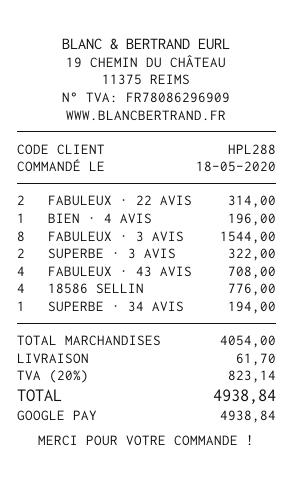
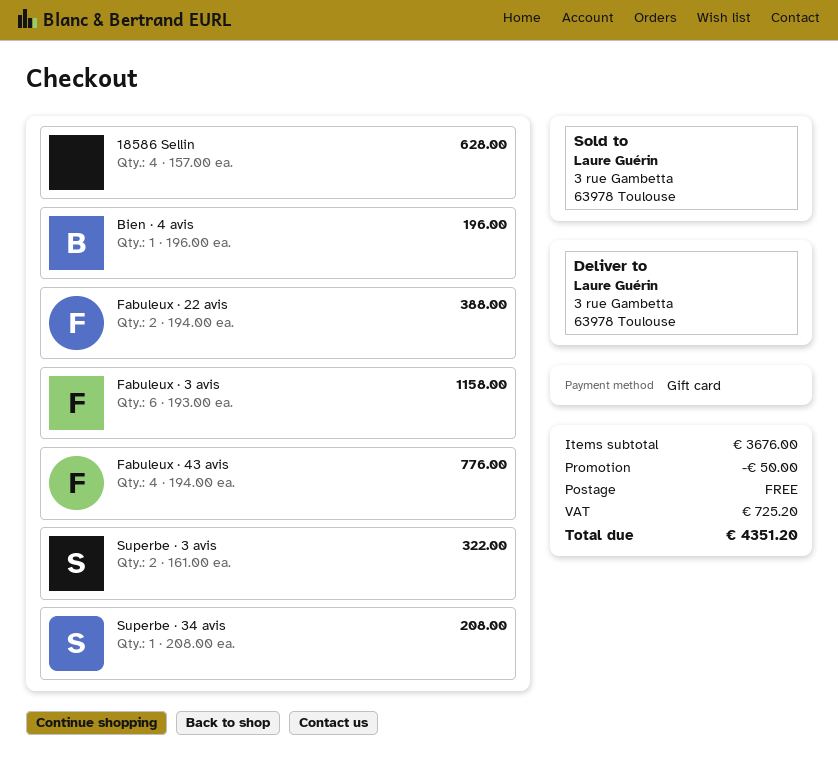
payment method: Google Pay -> gift card
FABULEUX · 22 AVIS: 2 for 314.00 -> 2 for 388.00
FABULEUX · 3 AVIS: 8 for 1544.00 -> 6 for 1158.00
FABULEUX · 43 AVIS: 4 for 708.00 -> 4 for 776.00
18586 SELLIN: 4 for 776.00 -> 4 for 628.00
SUPERBE · 34 AVIS: 1 for 194.00 -> 1 for 208.00
subtotal: 4054.00 -> 3676.00
discount: none -> 50.00
shipping: 61.70 -> 0.00
tax: 823.14 -> 725.20
total: 4938.84 -> 4351.20

